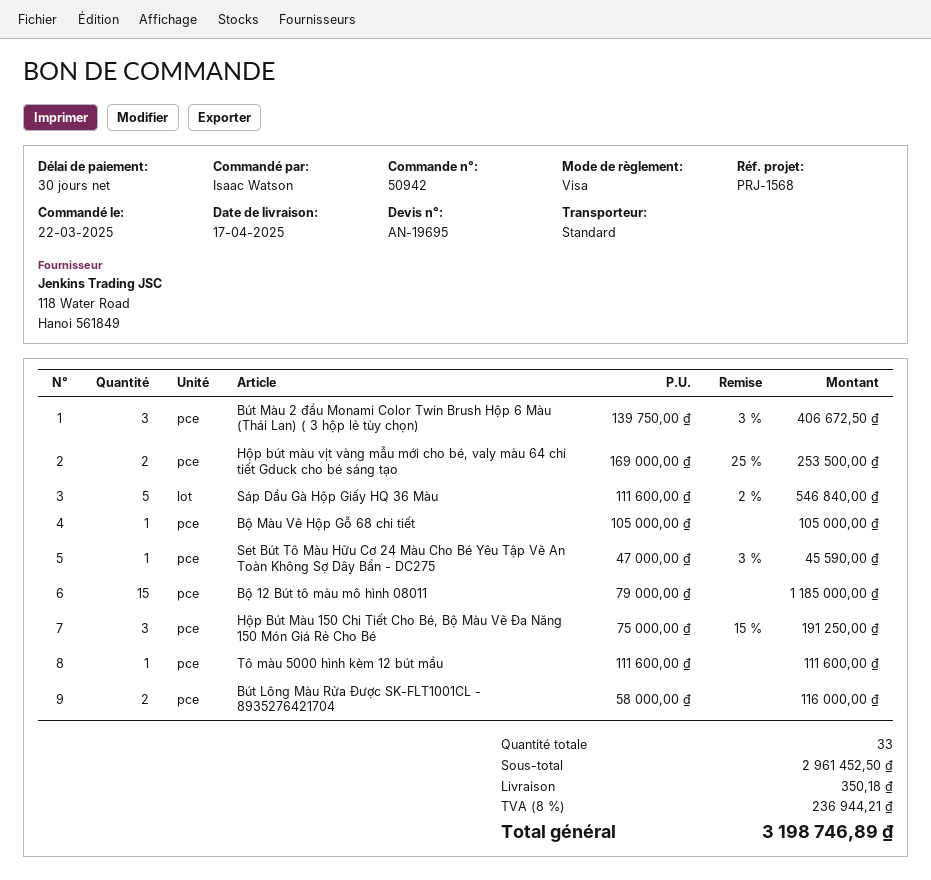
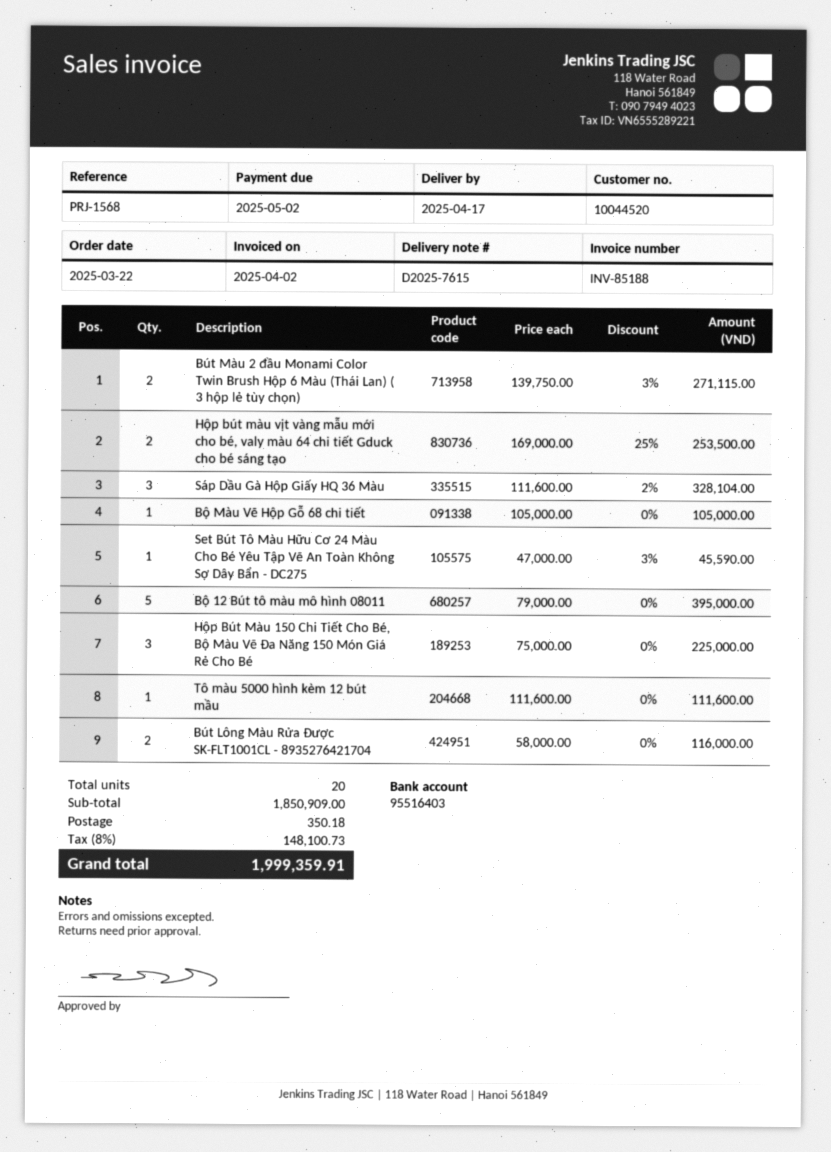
Bút Màu 2 đầu Monami Color Twin Brush Hộp 6 Màu (Thái Lan) ( 3 hộp lẻ tùy chọn): 3 x 139750.00 - 3% = 406672.50 -> 2 x 139750.00 - 3% = 271115.00
Sáp Dầu Gà Hộp Giấy HQ 36 Màu: 5 x 111600.00 - 2% = 546840.00 -> 3 x 111600.00 - 2% = 328104.00
Bộ 12 Bút tô màu mô hình 08011: 15 x 79000.00 = 1185000.00 -> 5 x 79000.00 = 395000.00
Hộp Bút Màu 150 Chi Tiết Cho Bé, Bộ Màu Vẽ Đa Năng 150 Món Giá Rẻ Cho Bé: 3 x 75000.00 - 15% = 191250.00 -> 3 x 75000.00 = 225000.00
total quantity: 33 -> 20
subtotal: 2961452.50 -> 1850909.00
tax: 8% = 236944.21 -> 8% = 148100.73
total: 3198746.89 -> 1999359.91

